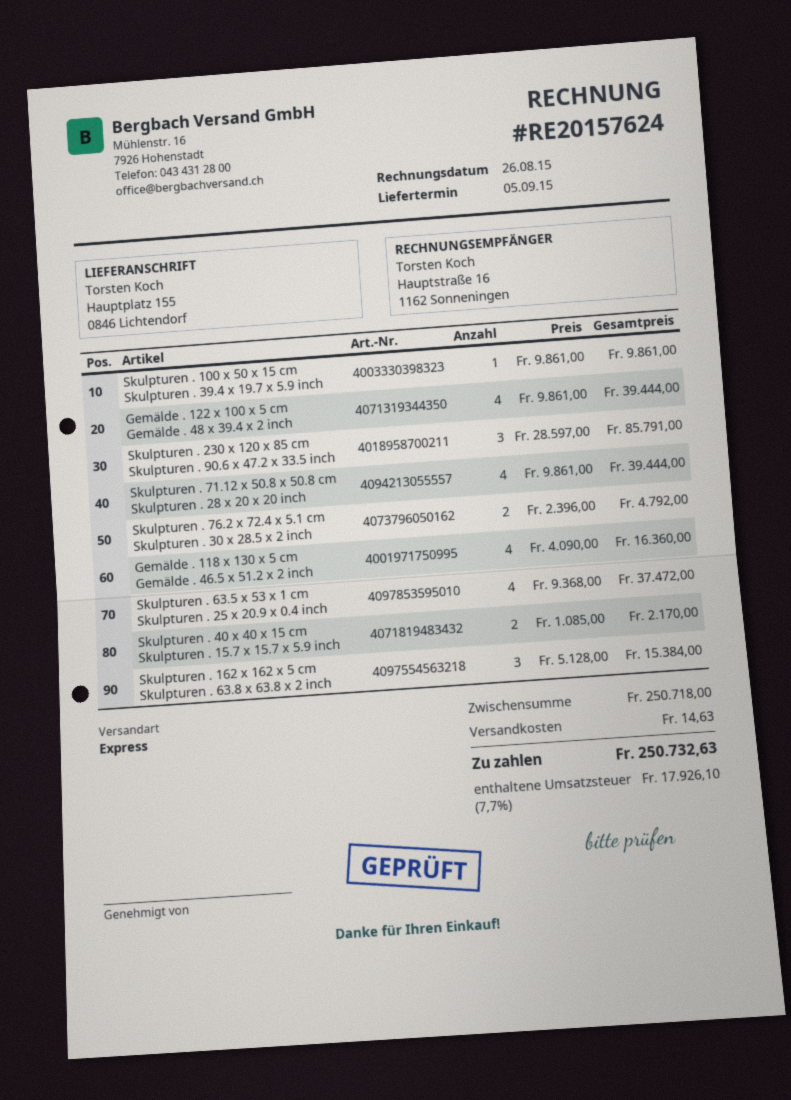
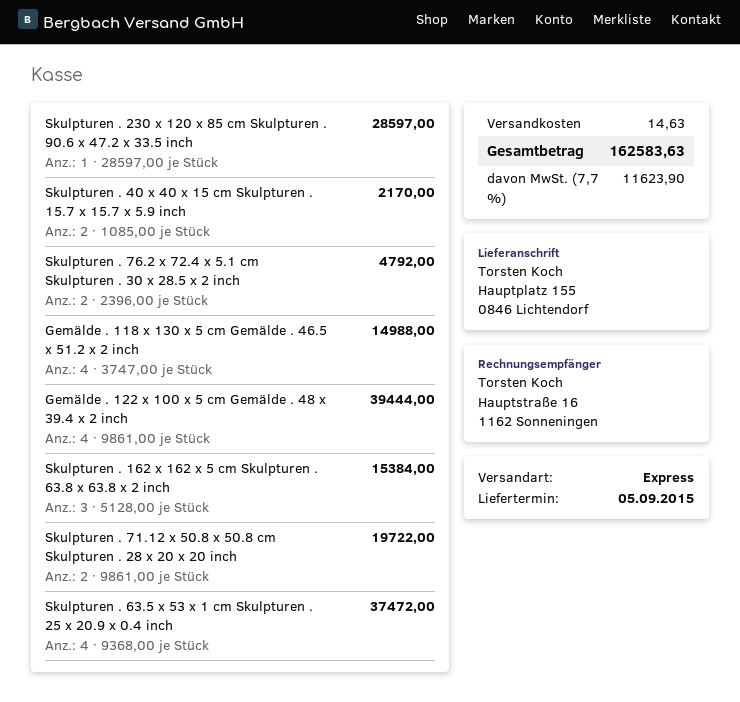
Skulpturen . 100 x 50 x 15 cm Skulpturen . 39.4 x 19.7 x 5.9 inch: 1 x 9861.00 = 9861.00 -> none
Skulpturen . 230 x 120 x 85 cm Skulpturen . 90.6 x 47.2 x 33.5 inch: 3 x 28597.00 = 85791.00 -> 1 x 28597.00 = 28597.00
Skulpturen . 71.12 x 50.8 x 50.8 cm Skulpturen . 28 x 20 x 20 inch: 4 x 9861.00 = 39444.00 -> 2 x 9861.00 = 19722.00
Gemälde . 118 x 130 x 5 cm Gemälde . 46.5 x 51.2 x 2 inch: 4 x 4090.00 = 16360.00 -> 4 x 3747.00 = 14988.00
tax: 7.7% = 17926.10 -> 7.7% = 11623.90
total: 250732.63 -> 162583.63

